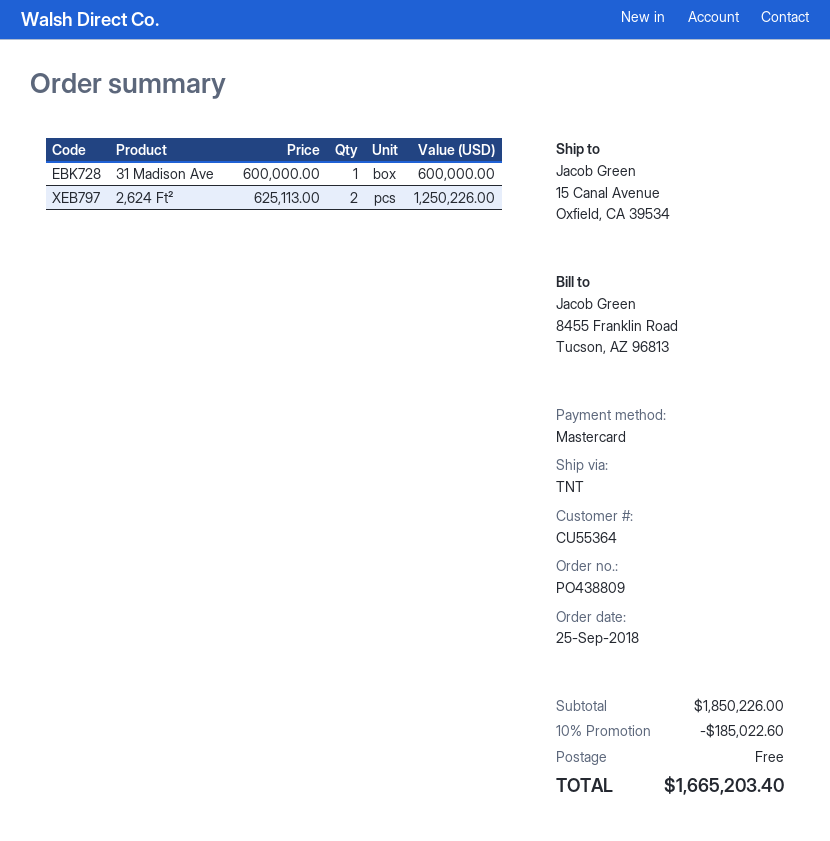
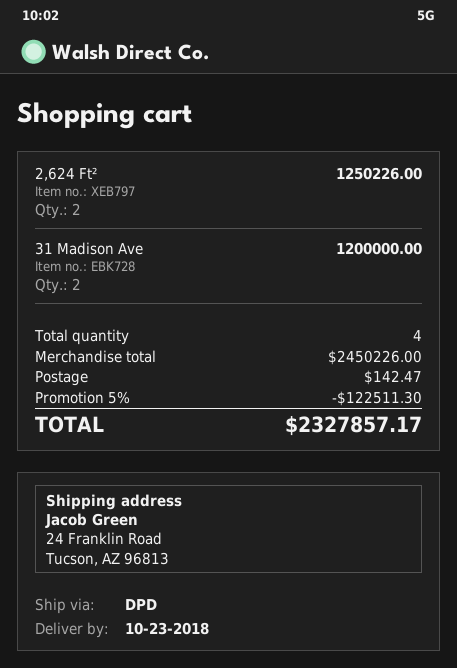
shipping method: TNT -> DPD
ship to: 15 Canal Avenue, Oxfield, CA 39534 -> 24 Franklin Road, Tucson, AZ 96813
31 Madison Ave: 1 for 600000.00 -> 2 for 1200000.00
subtotal: 1850226.00 -> 2450226.00
discount: 10% = 185022.60 -> 5% = 122511.30
shipping: 0.00 -> 142.47
total: 1665203.40 -> 2327857.17

